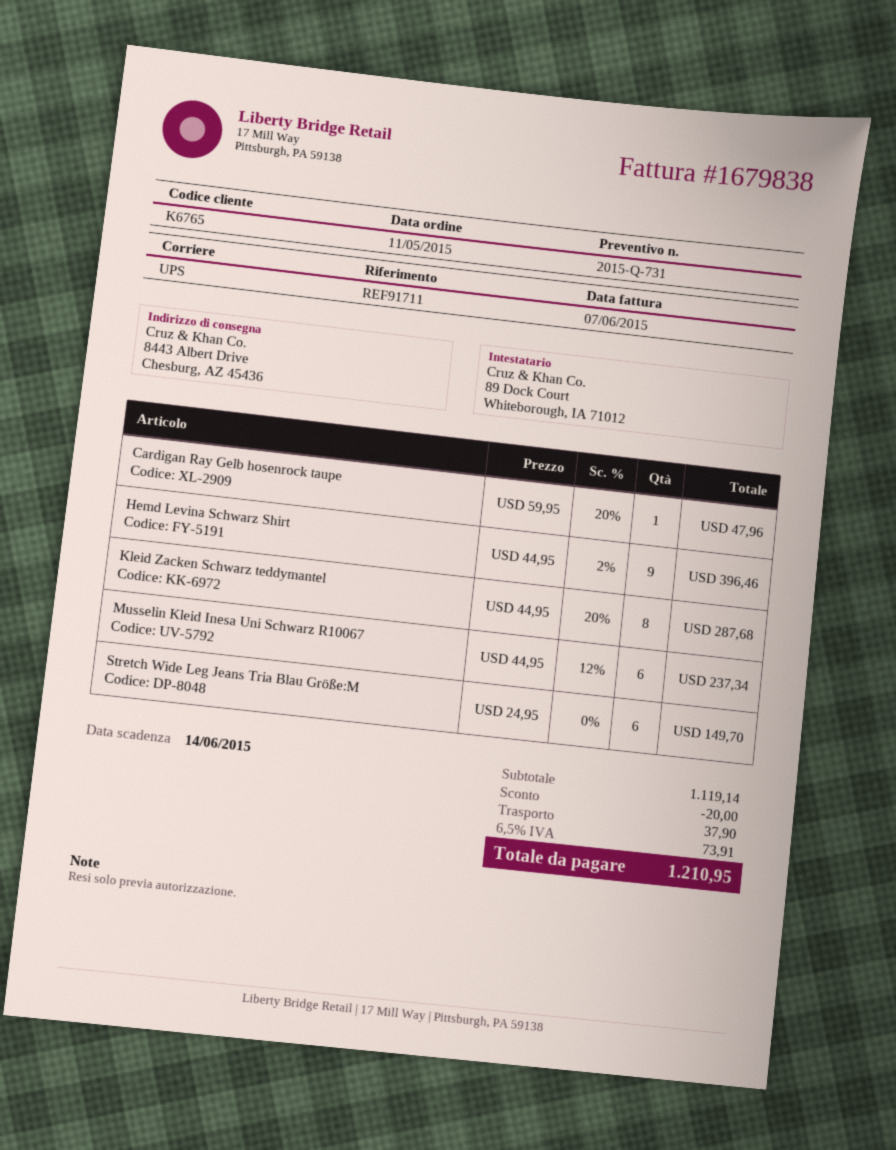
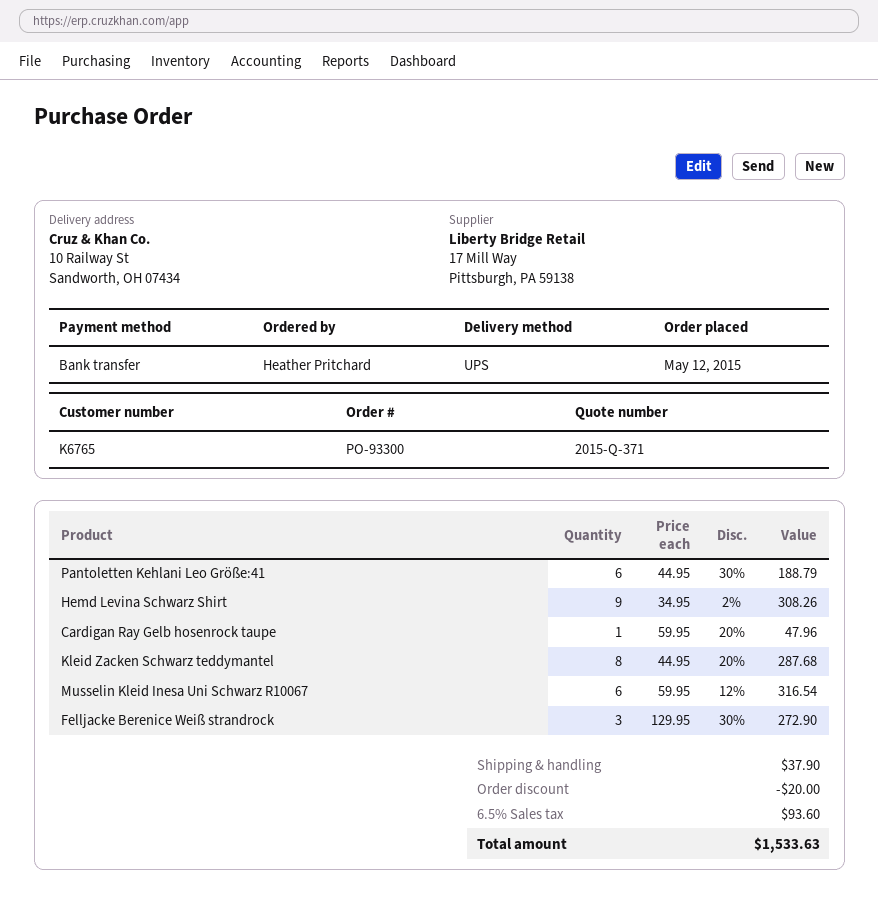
quote number: 2015-Q-731 -> 2015-Q-371
order date: 2015-05-11 -> 2015-05-12
ship to: 8443 Albert Drive, Chesburg, AZ 45436 -> 10 Railway St, Sandworth, OH 07434
Hemd Levina Schwarz Shirt: 9 x 44.95 - 2% = 396.46 -> 9 x 34.95 - 2% = 308.26
Musselin Kleid Inesa Uni Schwarz R10067: 6 x 44.95 - 12% = 237.34 -> 6 x 59.95 - 12% = 316.54
Stretch Wide Leg Jeans Tria Blau Größe:M: 6 x 24.95 = 149.70 -> none
Pantoletten Kehlani Leo Größe:41: none -> 6 x 44.95 - 30% = 188.79
Felljacke Berenice Weiß strandrock: none -> 3 x 129.95 - 30% = 272.90
tax: 6.5% = 73.91 -> 6.5% = 93.60
total: 1210.95 -> 1533.63

